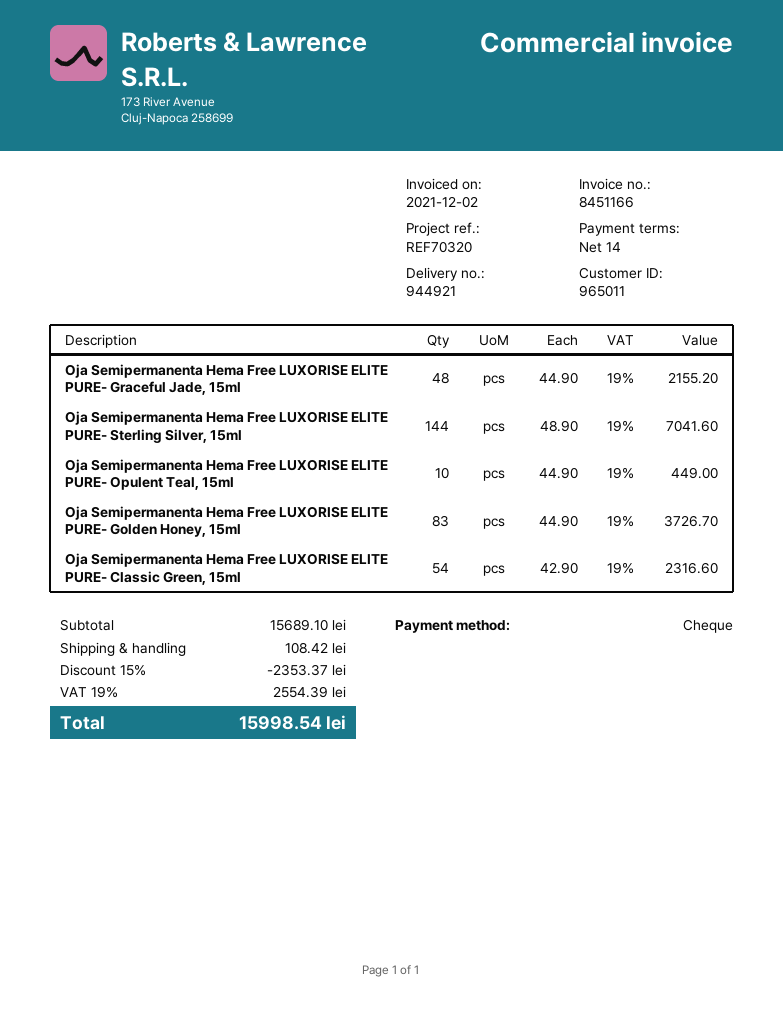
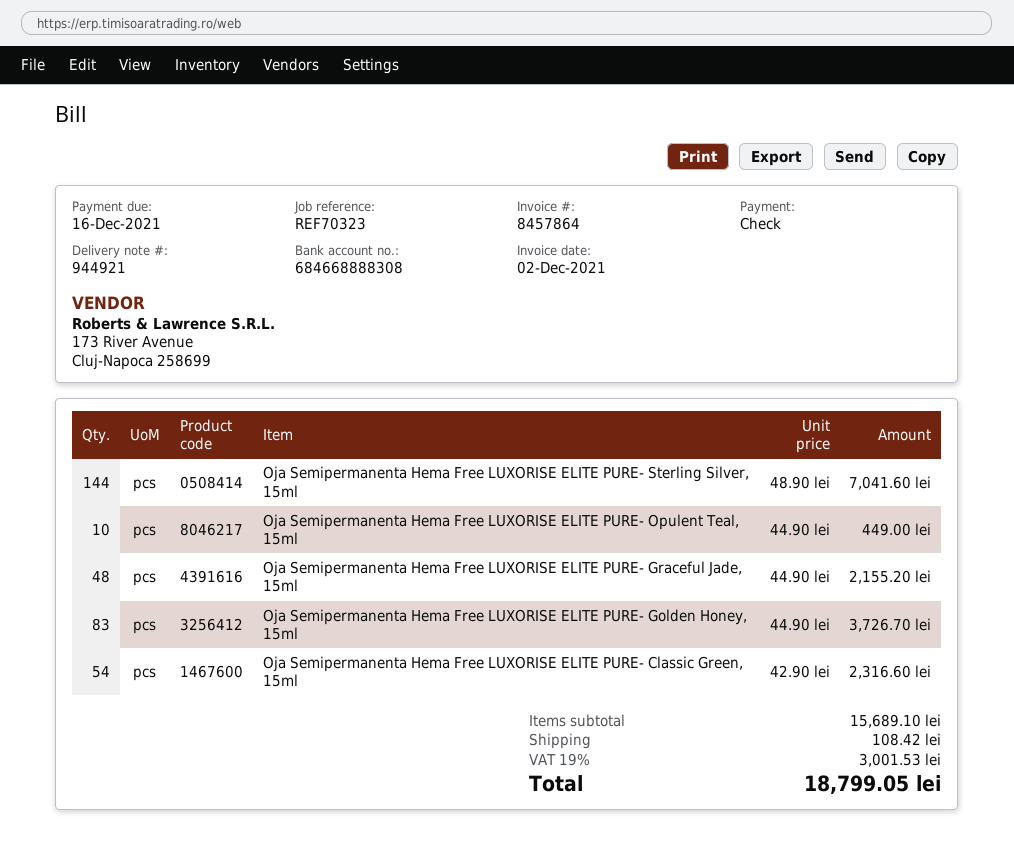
invoice number: 8451166 -> 8457864
reference: REF70320 -> REF70323
discount: 15% = 2353.37 -> none
tax: 19% = 2554.39 -> 19% = 3001.53
total: 15998.54 -> 18799.05

